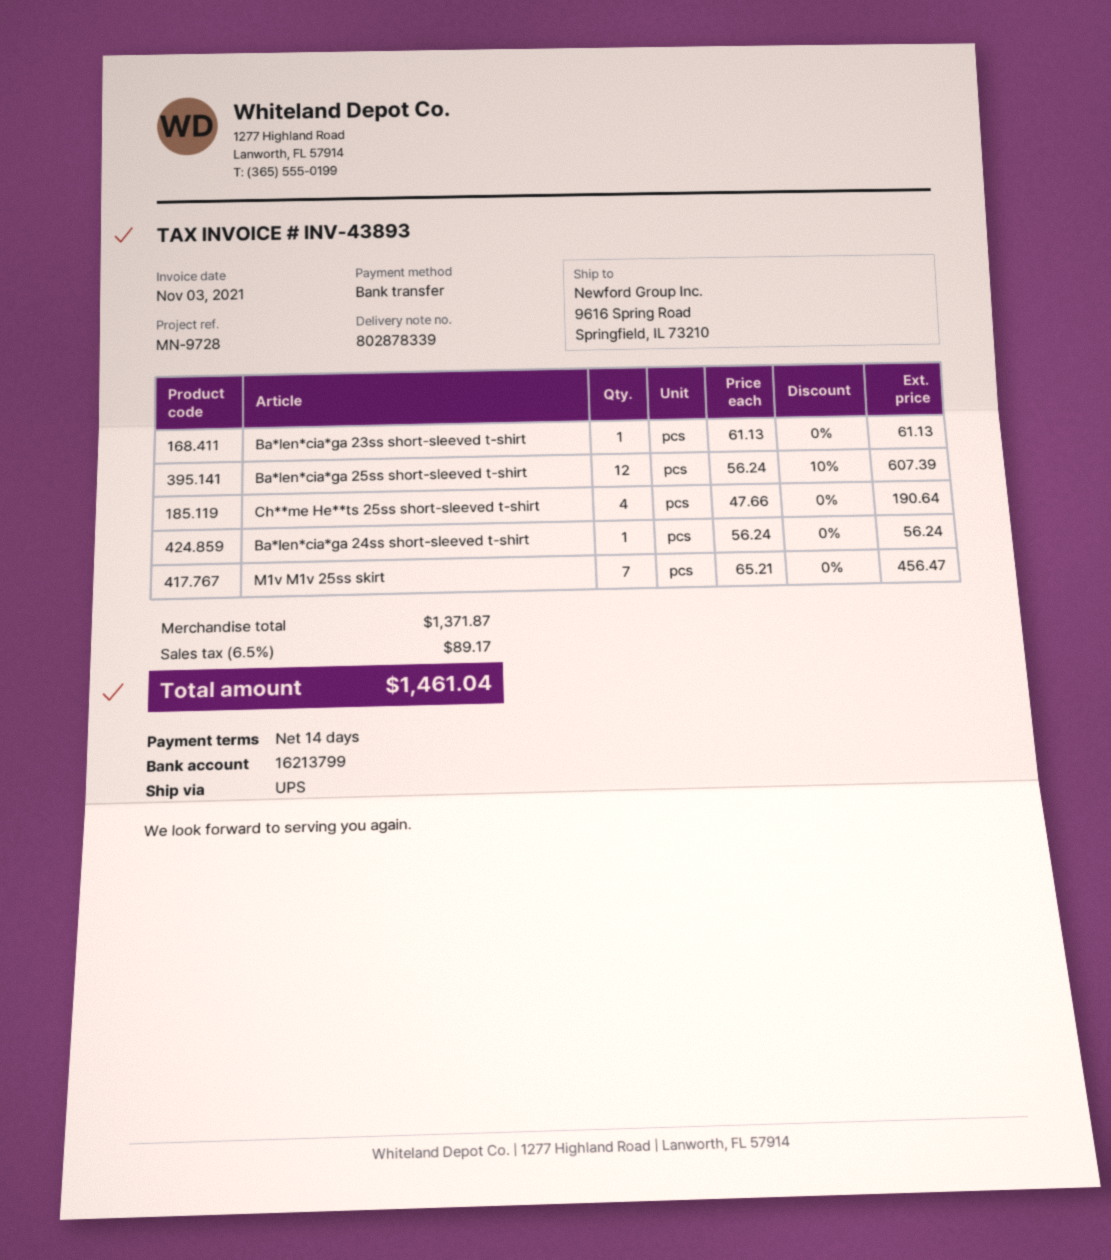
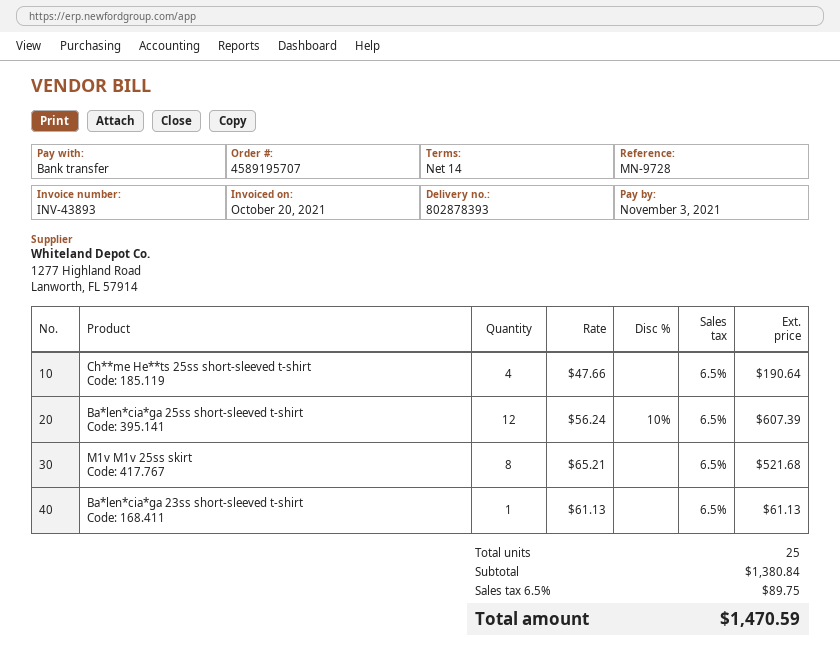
delivery note number: 802878339 -> 802878393
invoice date: 2021-11-03 -> 2021-10-20
Ba*len*cia*ga 24ss short-sleeved t-shirt: 1 x 56.24 = 56.24 -> none
M1v M1v 25ss skirt: 7 x 65.21 = 456.47 -> 8 x 65.21 = 521.68
subtotal: 1371.87 -> 1380.84
tax: 6.5% = 89.17 -> 6.5% = 89.75
total: 1461.04 -> 1470.59

